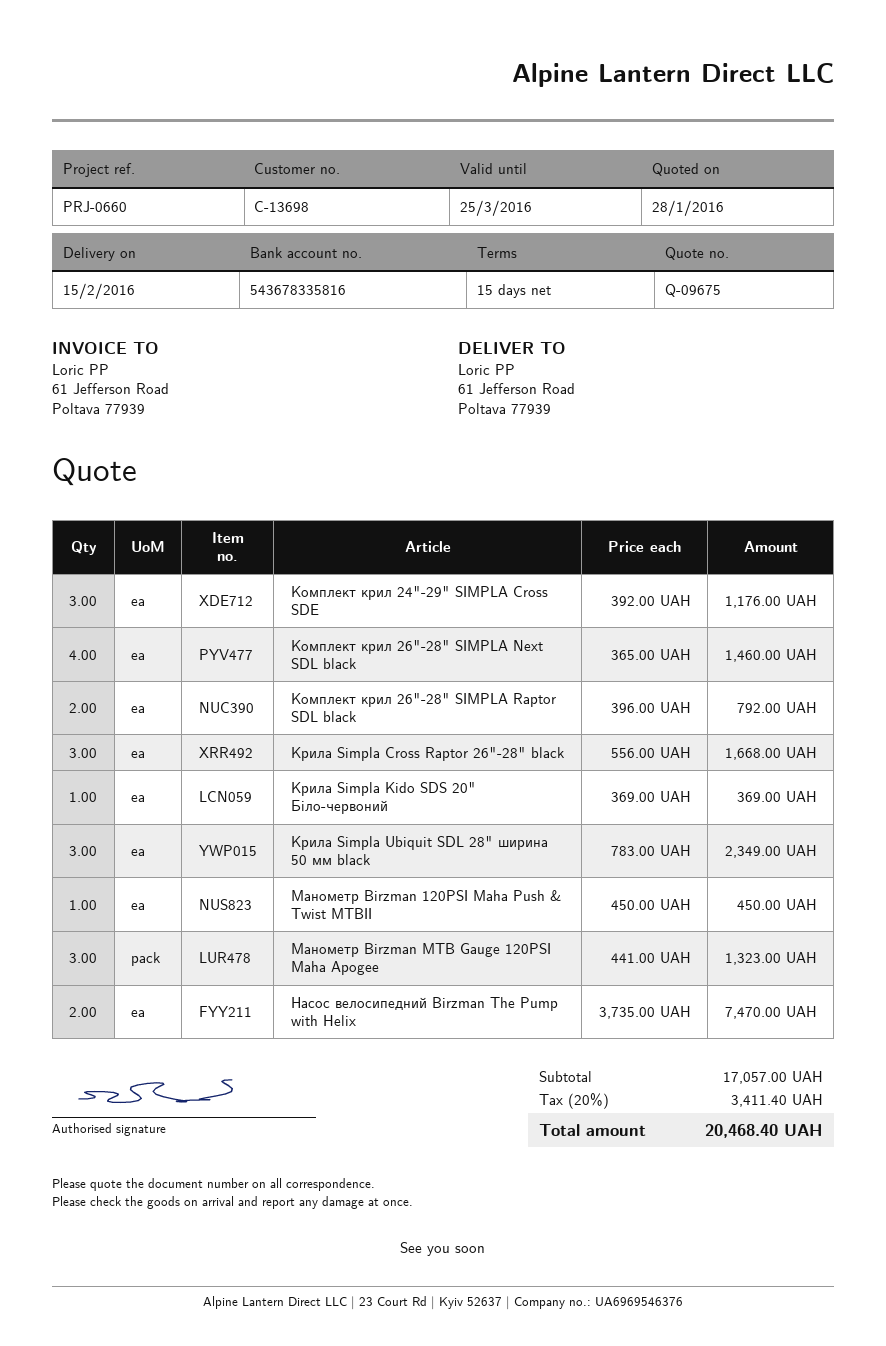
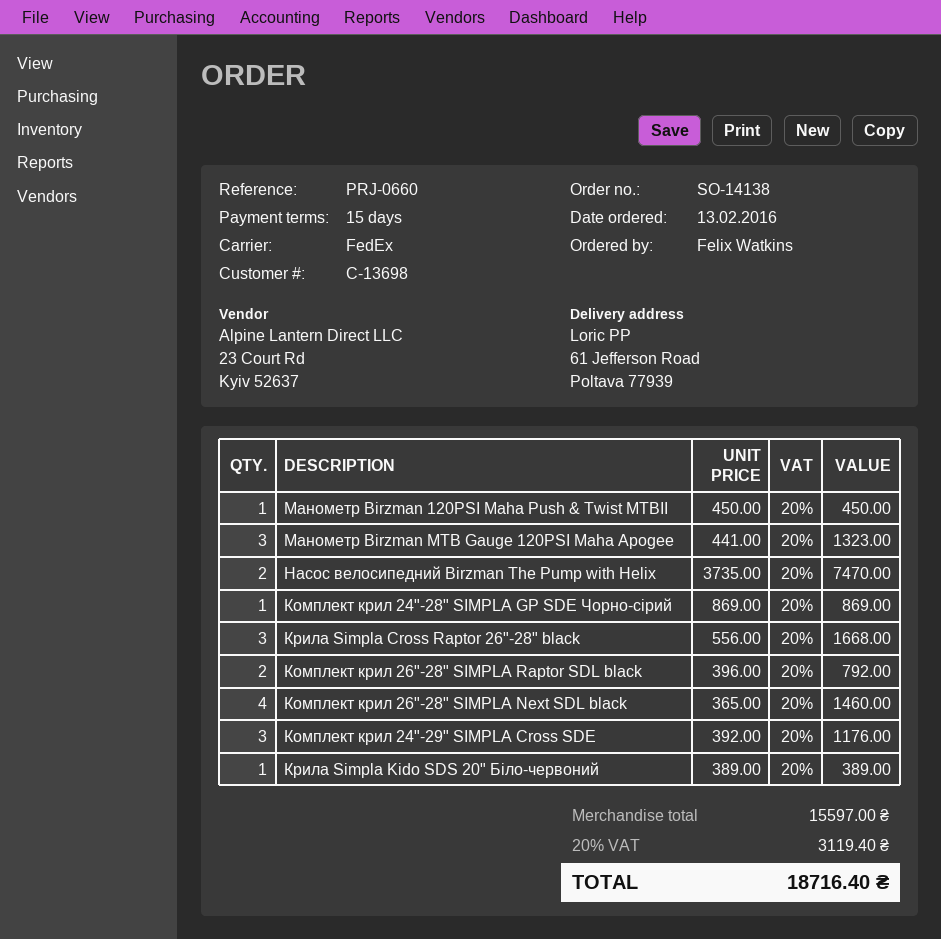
Крила Simpla Kido SDS 20" Біло-червоний: 1 x 369.00 = 369.00 -> 1 x 389.00 = 389.00
Крила Simpla Ubiquit SDL 28" ширина 50 мм black: 3 x 783.00 = 2349.00 -> none
Комплект крил 24"-28" SIMPLA GP SDE Чорно-сірий: none -> 1 x 869.00 = 869.00
subtotal: 17057.00 -> 15597.00
tax: 20% = 3411.40 -> 20% = 3119.40
total: 20468.40 -> 18716.40

